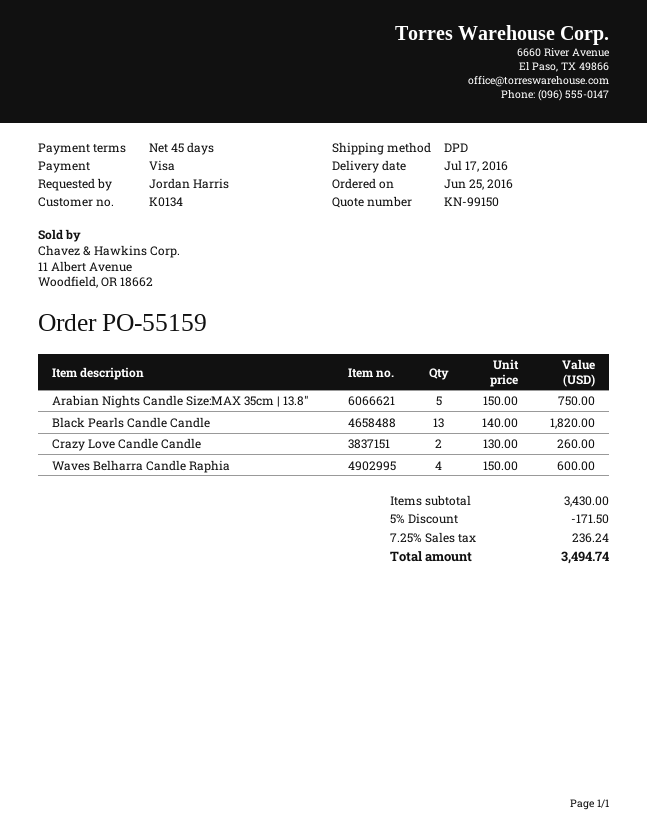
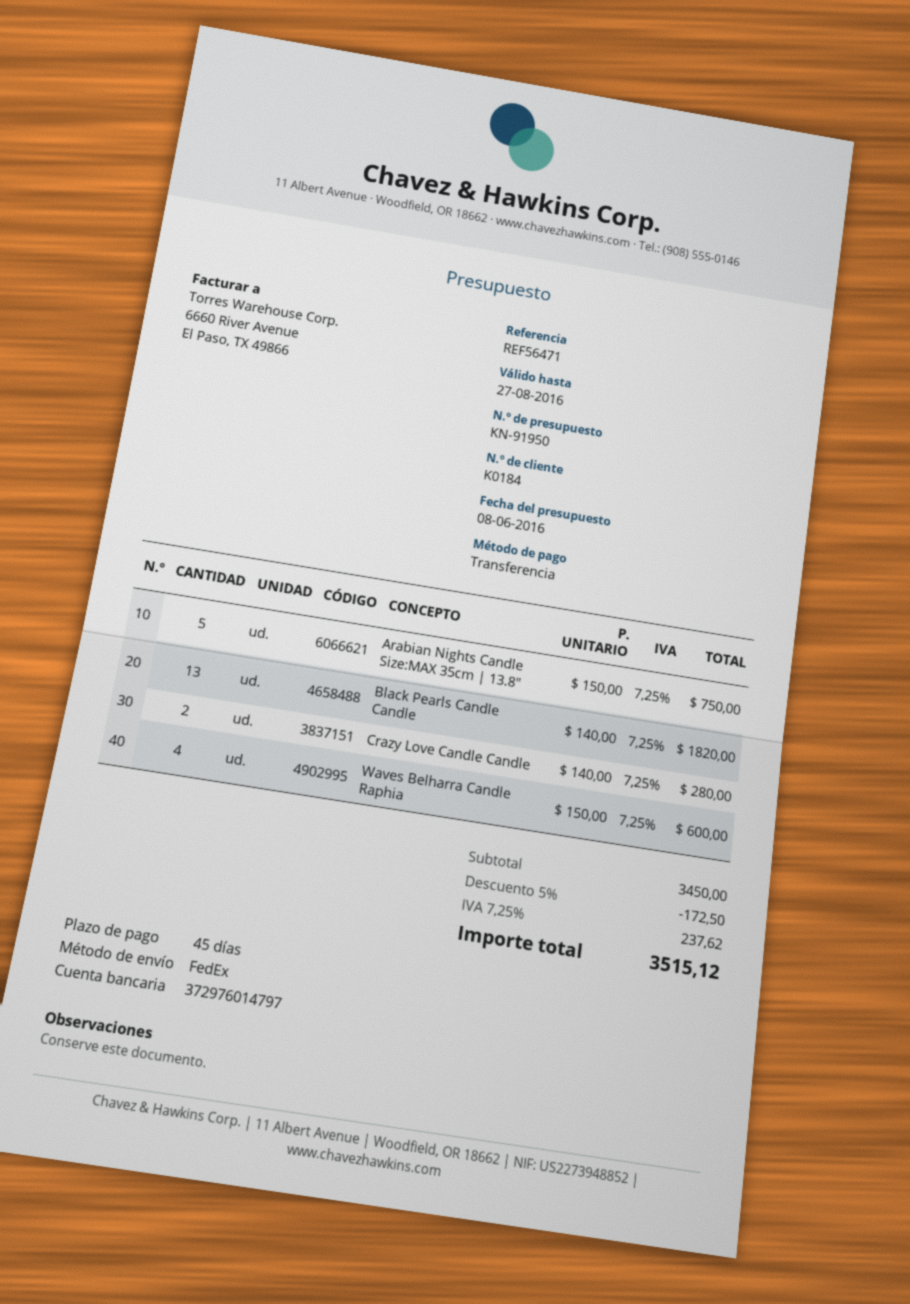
quote number: KN-99150 -> KN-91950
customer number: K0134 -> K0184
payment method: Visa -> bank transfer
shipping method: DPD -> FedEx
Crazy Love Candle Candle: 2 x 130.00 = 260.00 -> 2 x 140.00 = 280.00
subtotal: 3430.00 -> 3450.00
discount: 5% = 171.50 -> 5% = 172.50
tax: 7.25% = 236.24 -> 7.25% = 237.62
total: 3494.74 -> 3515.12

